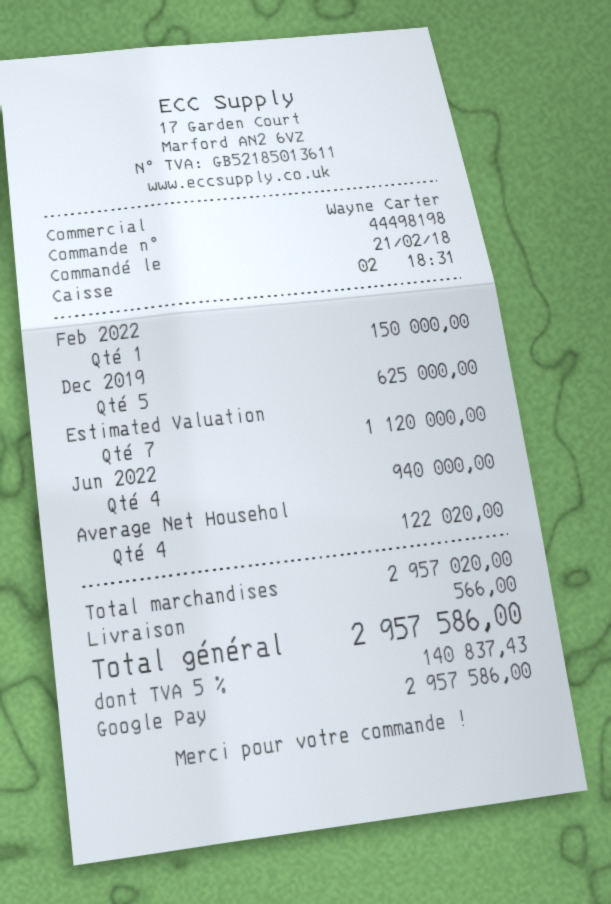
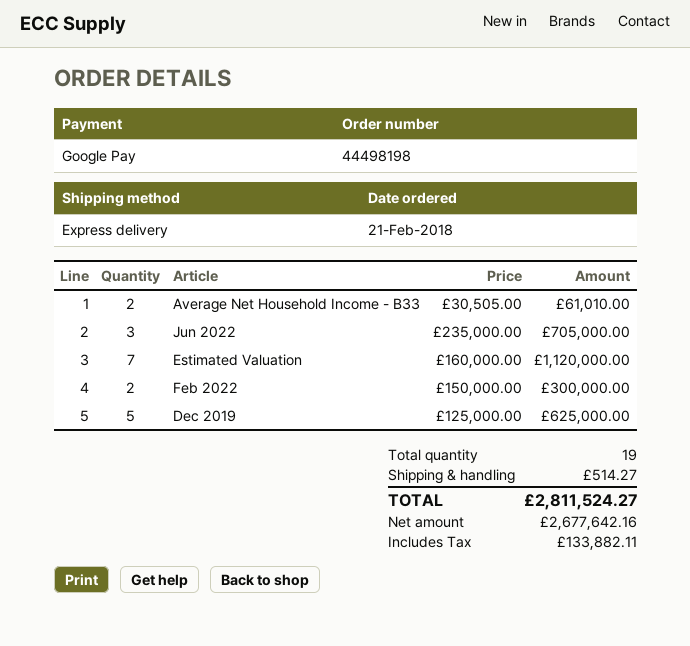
Feb 2022: 1 for 150000.00 -> 2 for 300000.00
Jun 2022: 4 for 940000.00 -> 3 for 705000.00
Average Net Househol: 4 for 122020.00 -> 2 for 61010.00
shipping: 566.00 -> 514.27
tax: 140837.43 -> 133882.11
total: 2957586.00 -> 2811524.27

